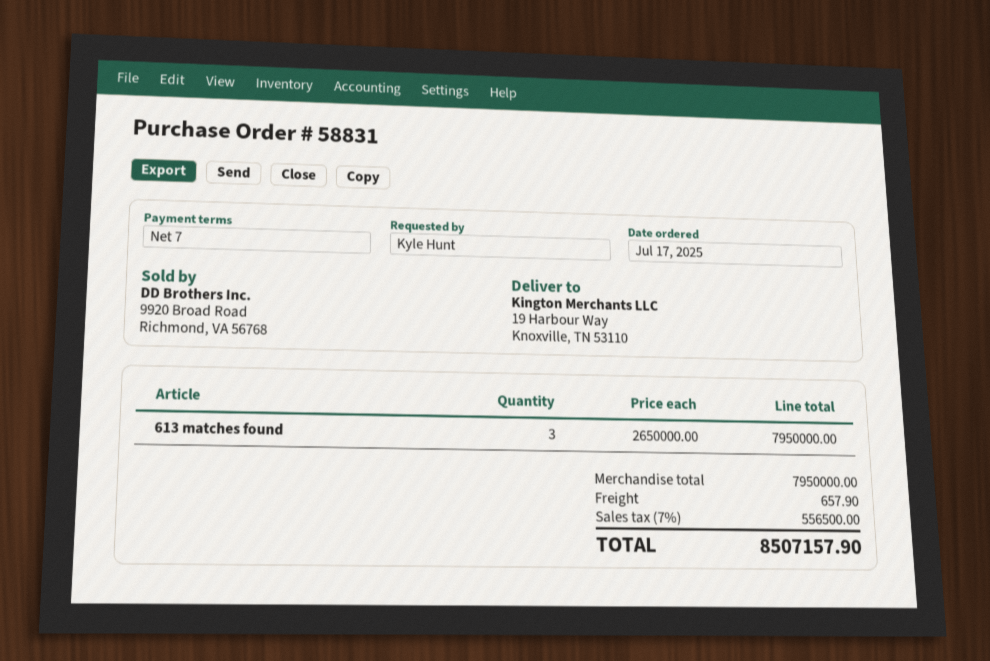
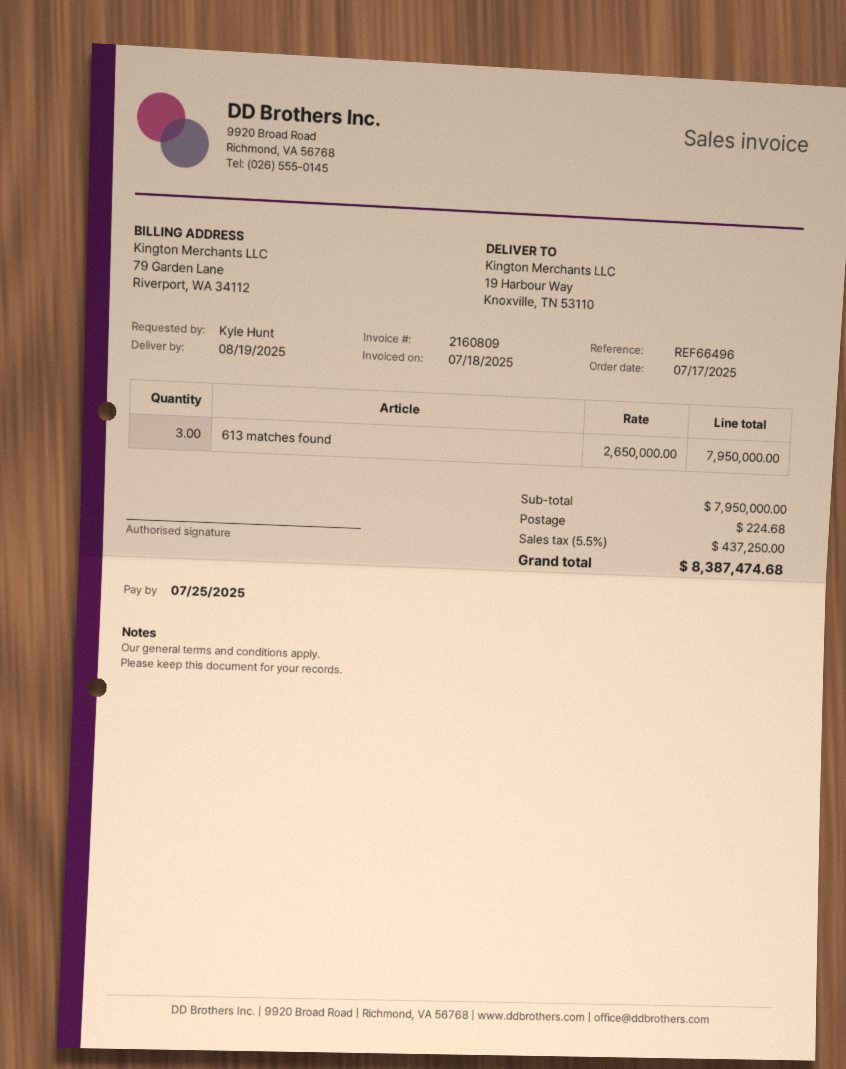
shipping: 657.90 -> 224.68
tax: 7% = 556500.00 -> 5.5% = 437250.00
total: 8507157.90 -> 8387474.68

